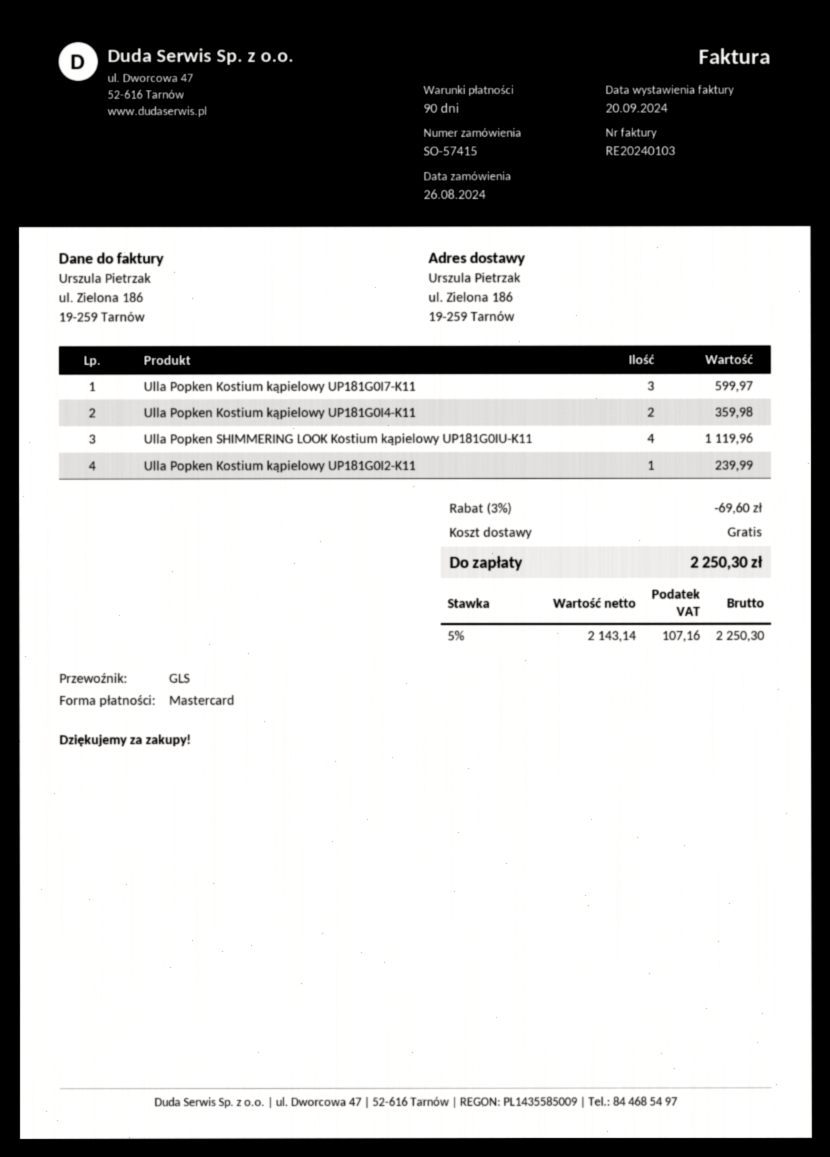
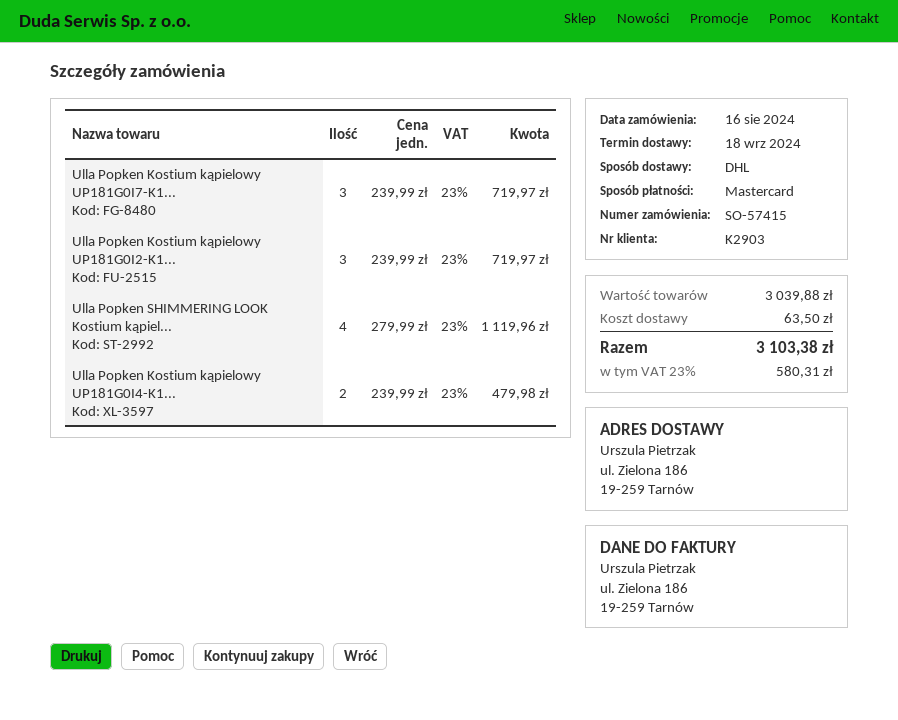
order date: 2024-08-26 -> 2024-08-16
shipping method: GLS -> DHL
Ulla Popken Kostium kąpielowy UP181G0I7-K11: 3 for 599.97 -> 3 for 719.97
Ulla Popken Kostium kąpielowy UP181G0I4-K11: 2 for 359.98 -> 2 for 479.98
Ulla Popken Kostium kąpielowy UP181G0I2-K11: 1 for 239.99 -> 3 for 719.97
discount: 3% = 69.60 -> none
shipping: 0.00 -> 63.50
tax: 5% = 107.16 -> 23% = 580.31
total: 2250.30 -> 3103.38

